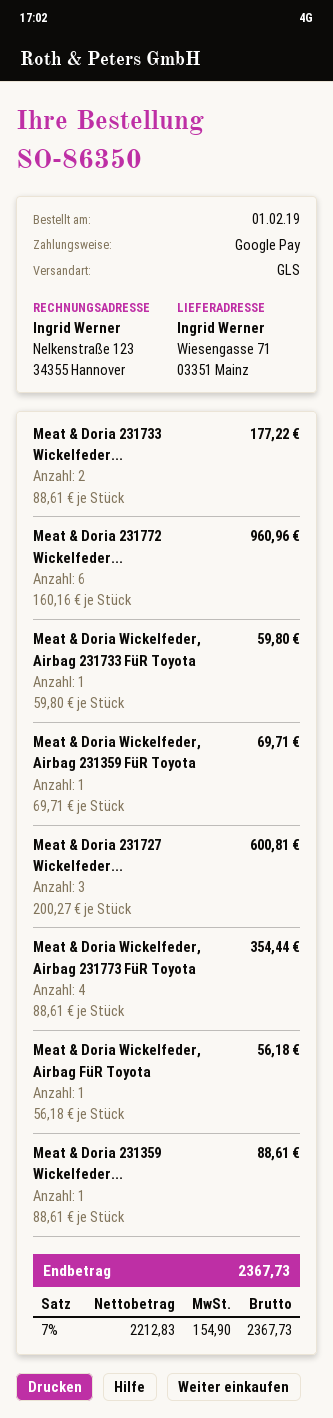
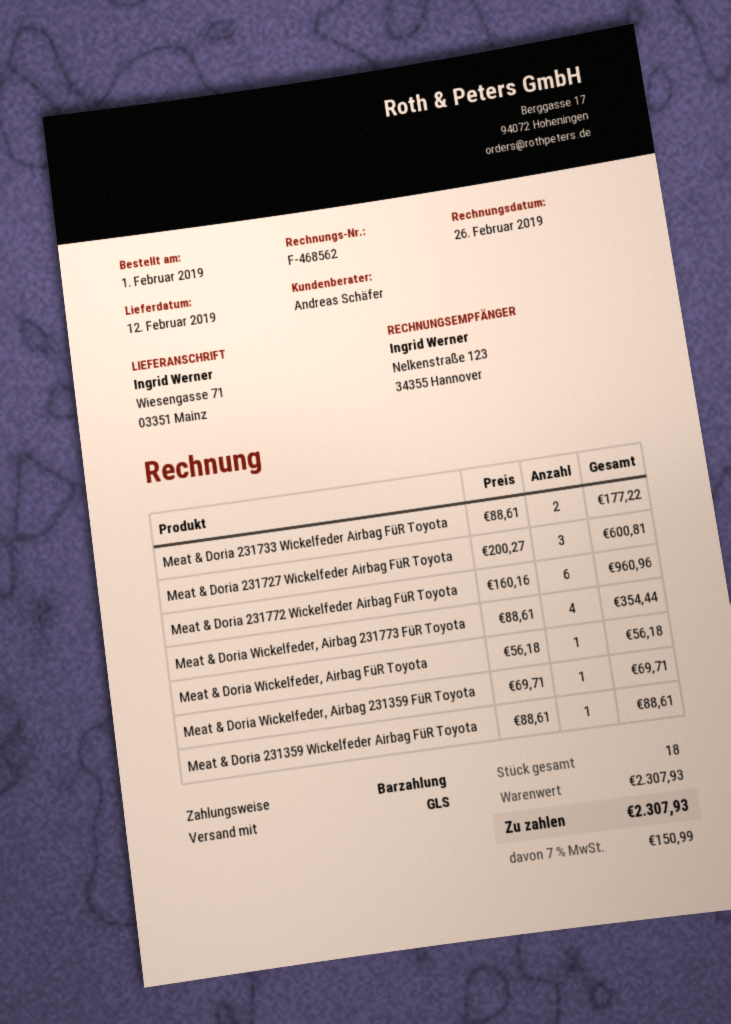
payment method: Google Pay -> cash
Meat & Doria Wickelfeder, Airbag 231733 FüR Toyota: 1 x 59.80 = 59.80 -> none
tax: 7% = 154.90 -> 7% = 150.99
total: 2367.73 -> 2307.93

